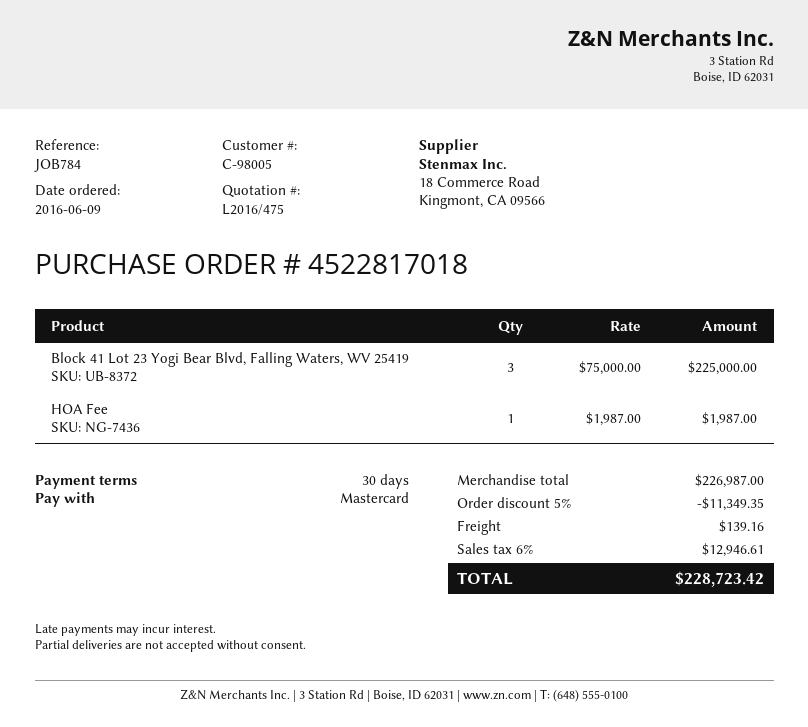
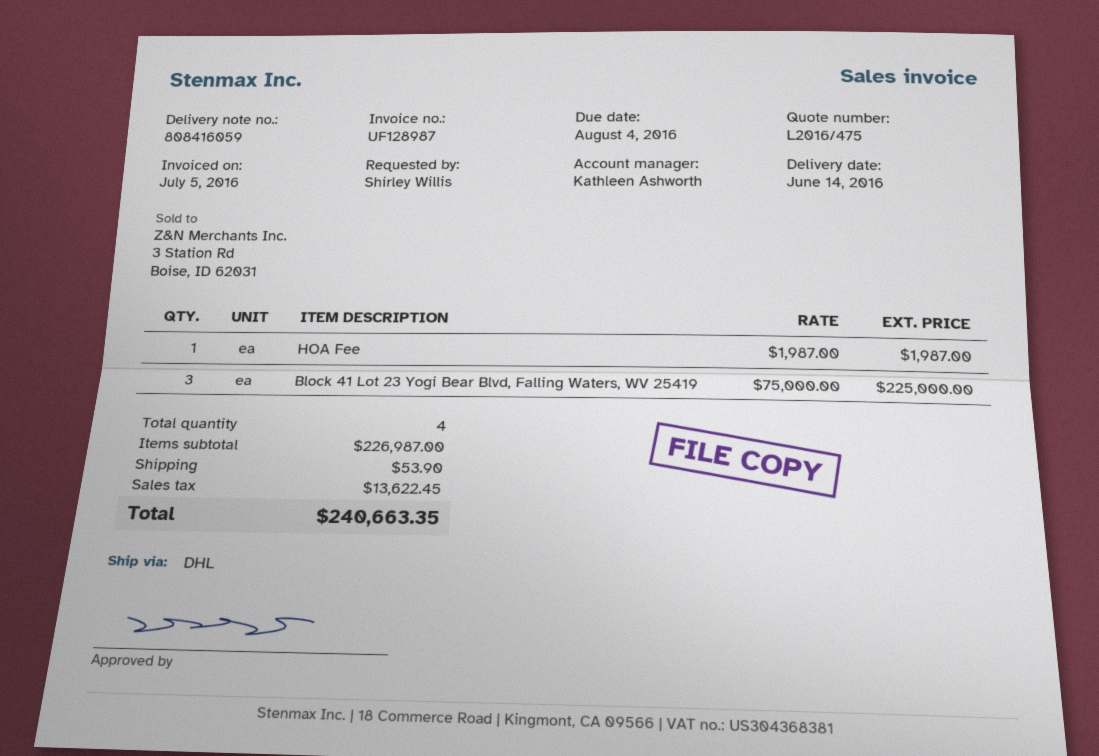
discount: 5% = 11349.35 -> none
shipping: 139.16 -> 53.90
tax: 12946.61 -> 13622.45
total: 228723.42 -> 240663.35

